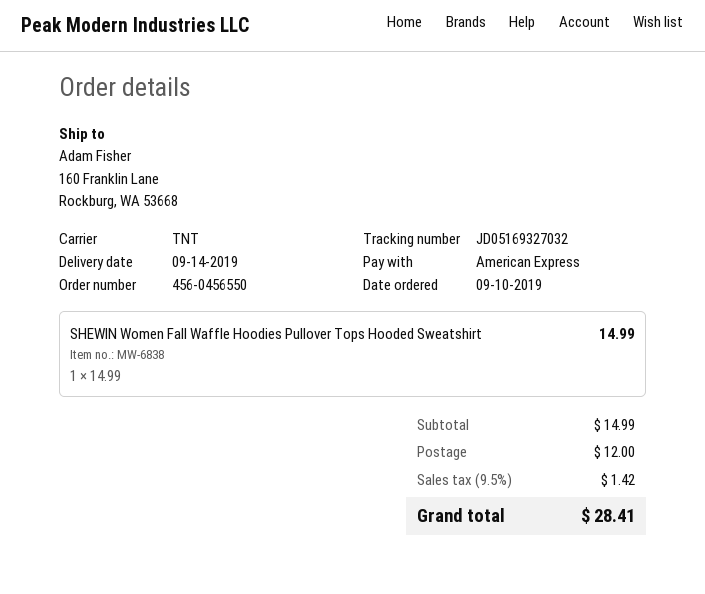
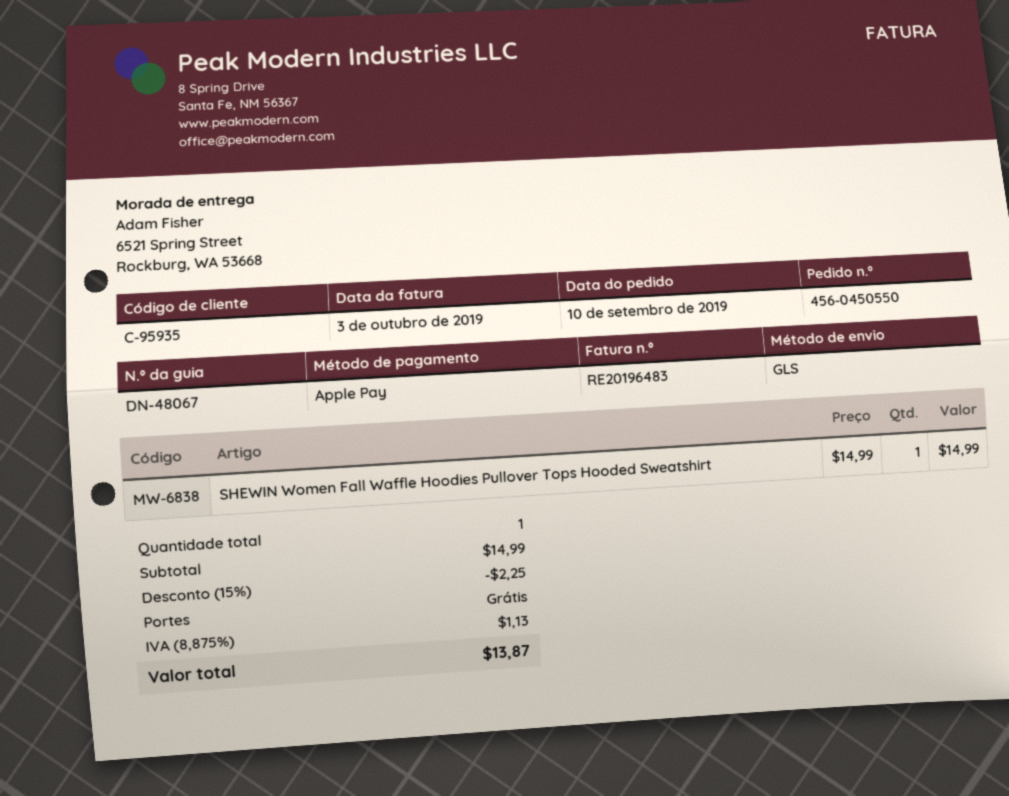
order number: 456-0456550 -> 456-0450550
payment method: American Express -> Apple Pay
shipping method: TNT -> GLS
ship to: 160 Franklin Lane, Rockburg, WA 53668 -> 6521 Spring Street, Rockburg, WA 53668
discount: none -> 15% = 2.25
shipping: 12.00 -> 0.00
tax: 9.5% = 1.42 -> 8.875% = 1.13
total: 28.41 -> 13.87

